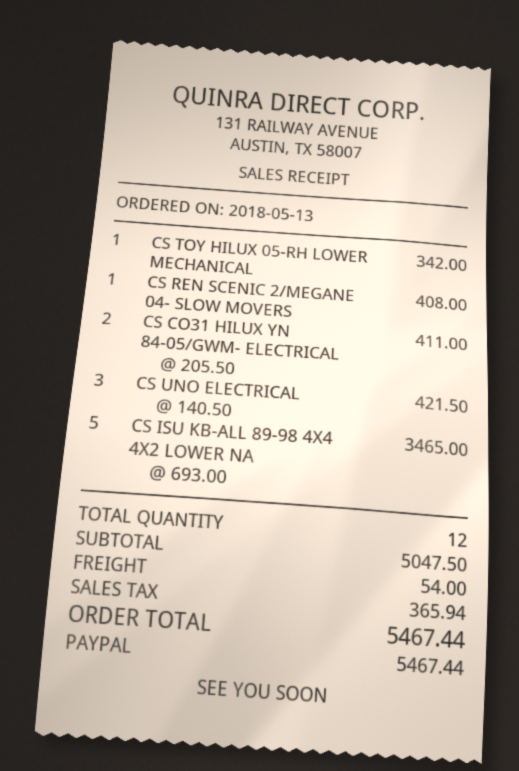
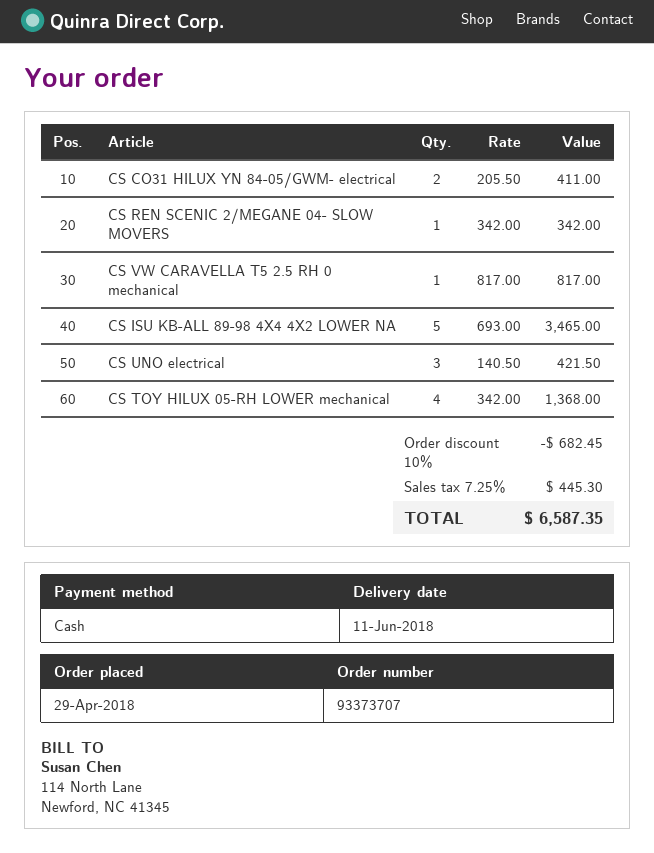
order date: 2018-05-13 -> 2018-04-29
payment method: PayPal -> cash
CS TOY HILUX 05-RH LOWER MECHANICAL: 1 x 342.00 = 342.00 -> 4 x 342.00 = 1368.00
CS REN SCENIC 2/MEGANE 04- SLOW MOVERS: 1 x 408.00 = 408.00 -> 1 x 342.00 = 342.00
CS VW CARAVELLA T5 2.5 RH 0 mechanical: none -> 1 x 817.00 = 817.00
discount: none -> 10% = 682.45
shipping: 54.00 -> none
tax: 365.94 -> 445.30
total: 5467.44 -> 6587.35

